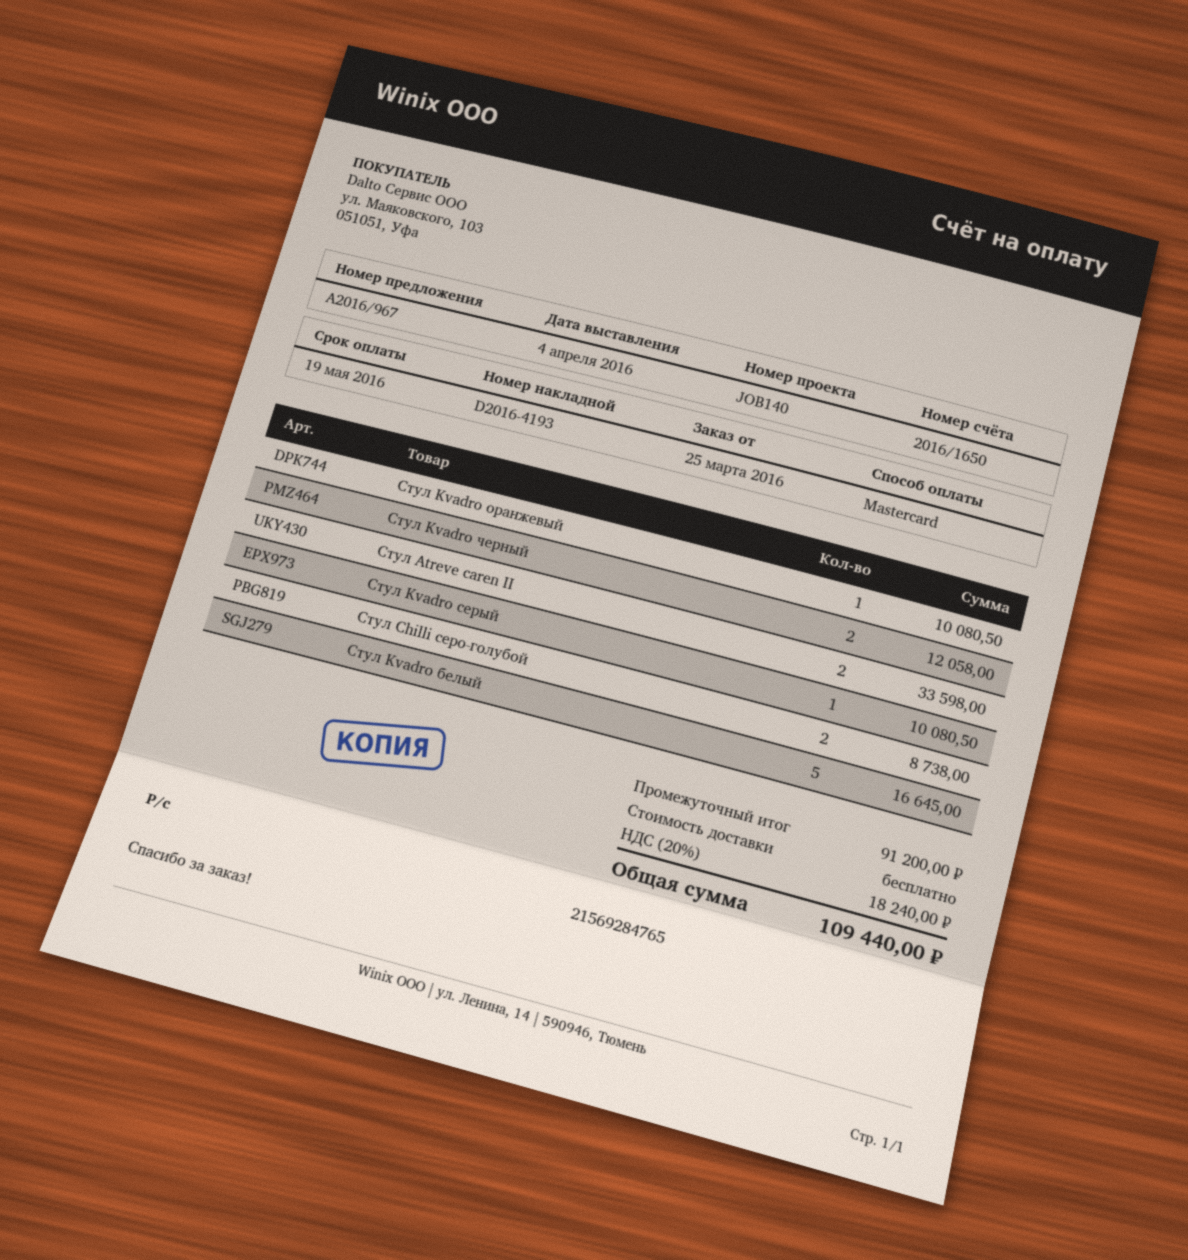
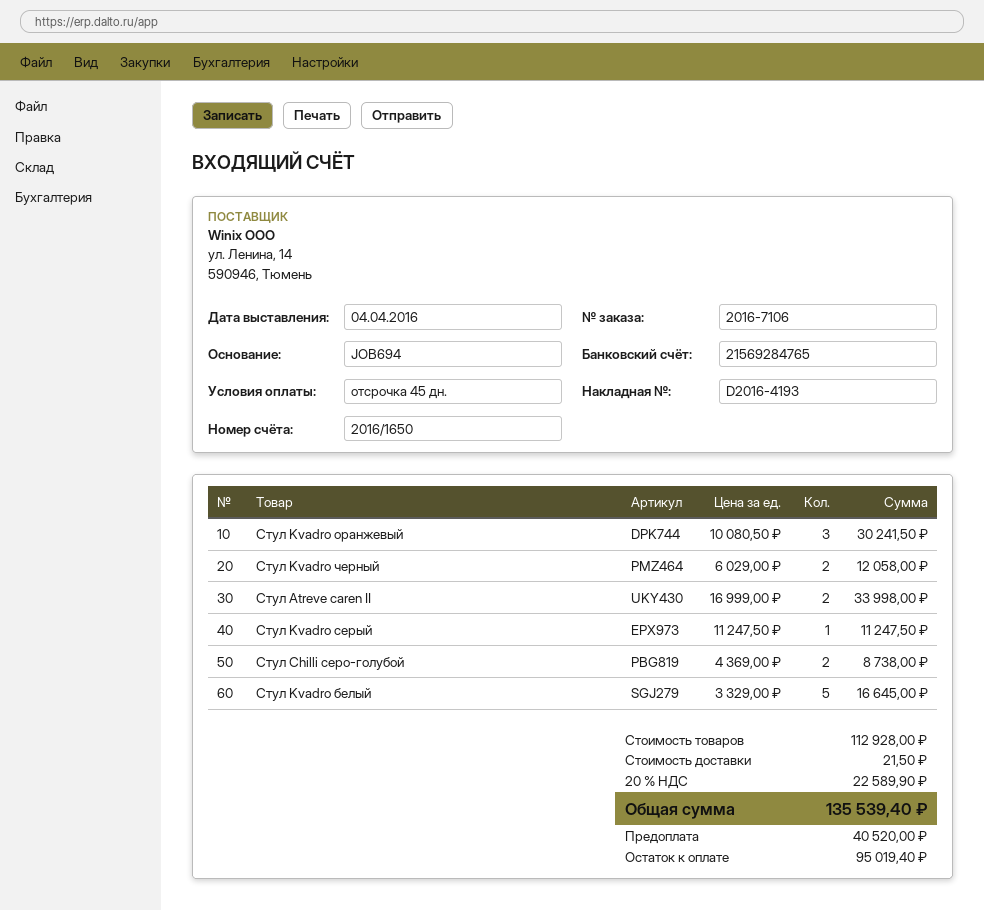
reference: JOB140 -> JOB694
Стул Kvadro оранжевый: 1 for 10080.50 -> 3 for 30241.50
Стул Atreve caren II: 2 for 33598.00 -> 2 for 33998.00
Стул Kvadro серый: 1 for 10080.50 -> 1 for 11247.50
subtotal: 91200.00 -> 112928.00
shipping: 0.00 -> 21.50
tax: 20% = 18240.00 -> 20% = 22589.90
total: 109440.00 -> 135539.40

